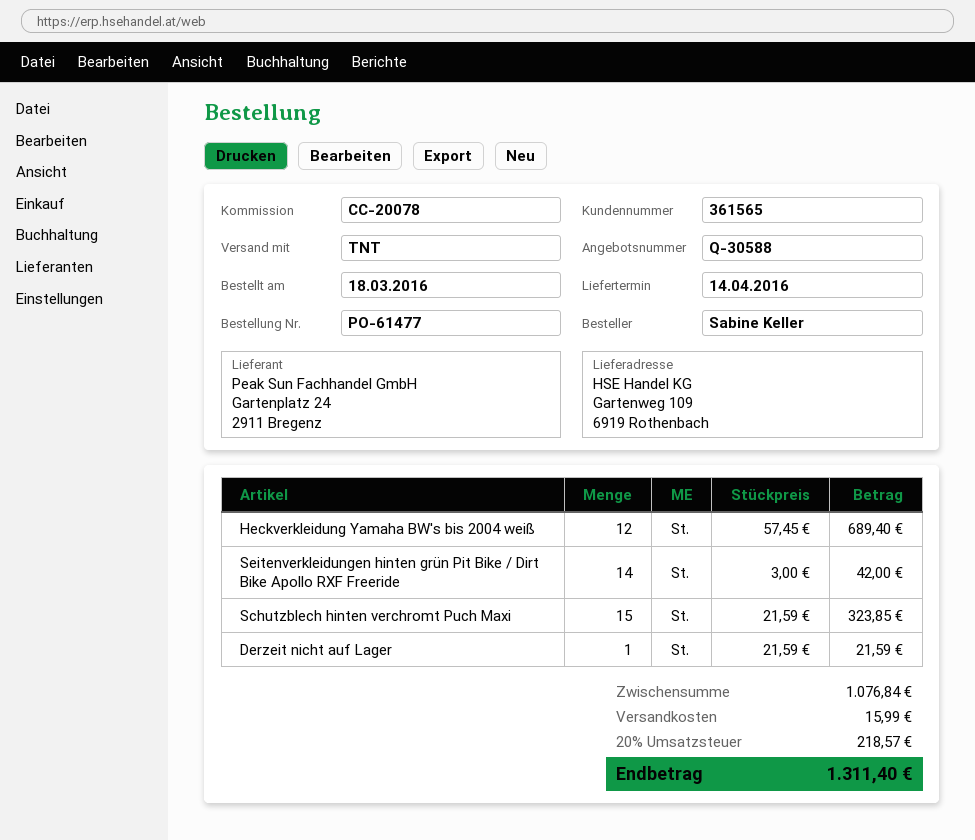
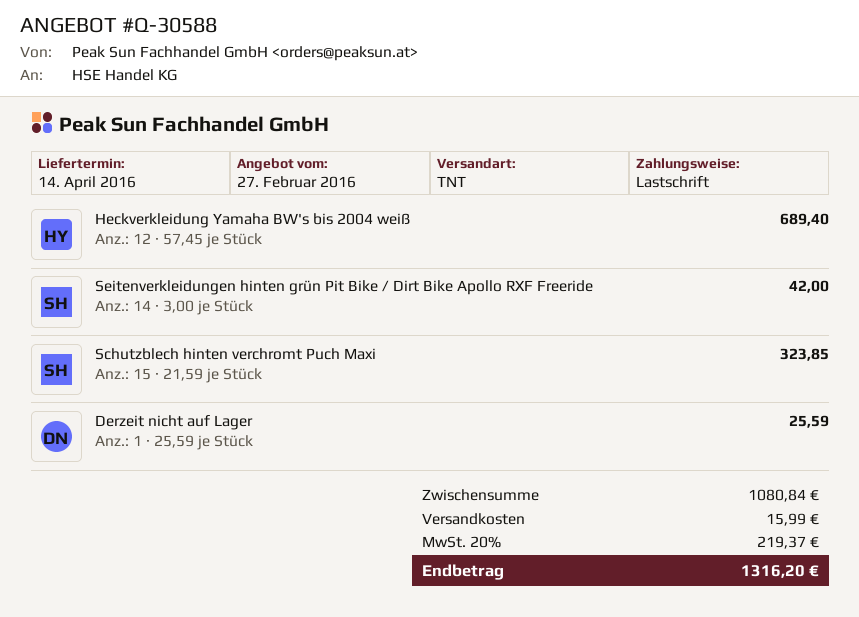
Derzeit nicht auf Lager: 1 x 21.59 = 21.59 -> 1 x 25.59 = 25.59
subtotal: 1076.84 -> 1080.84
tax: 20% = 218.57 -> 20% = 219.37
total: 1311.40 -> 1316.20

